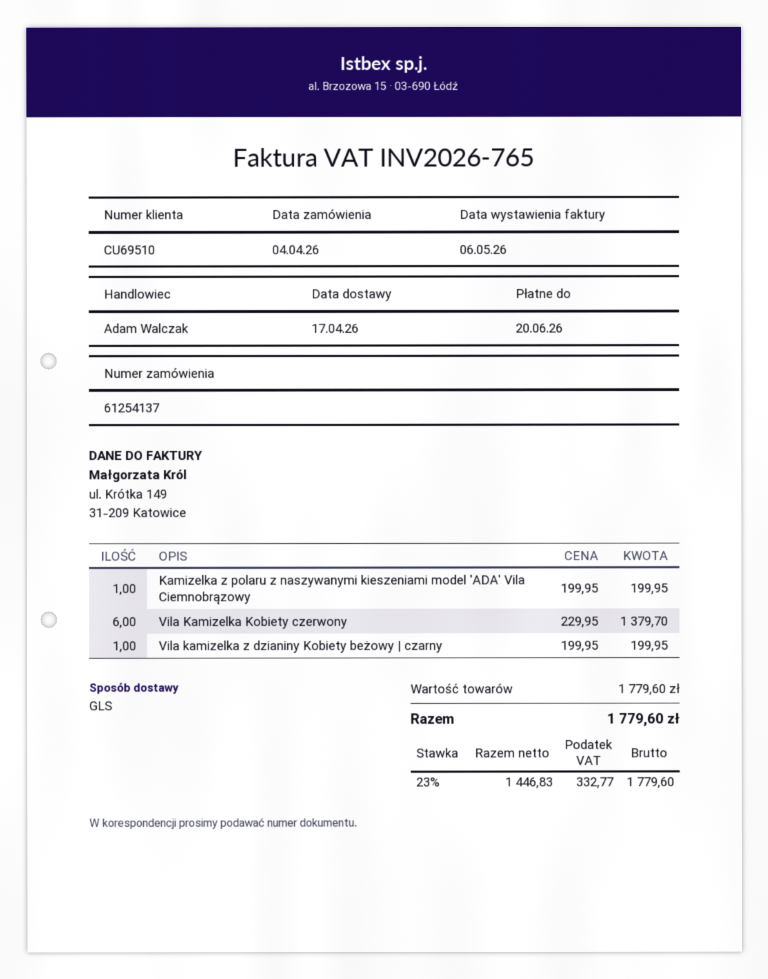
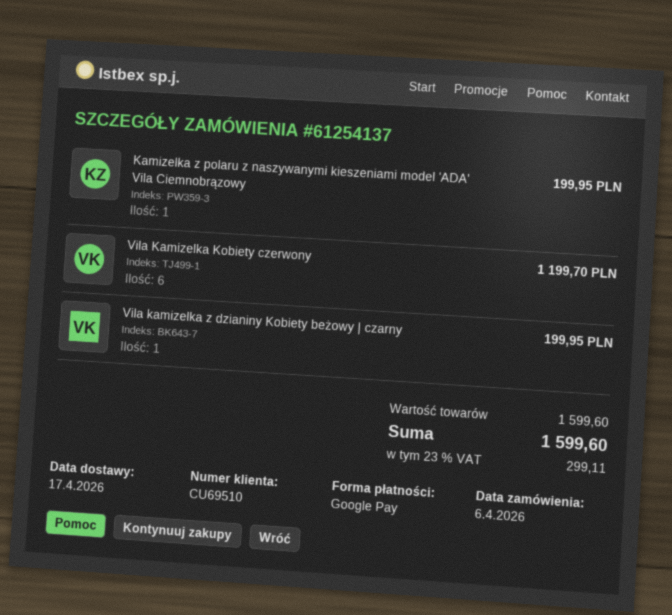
order date: 2026-04-04 -> 2026-04-06
Vila Kamizelka Kobiety czerwony: 6 for 1379.70 -> 6 for 1199.70
subtotal: 1779.60 -> 1599.60
tax: 23% = 332.77 -> 23% = 299.11
total: 1779.60 -> 1599.60

